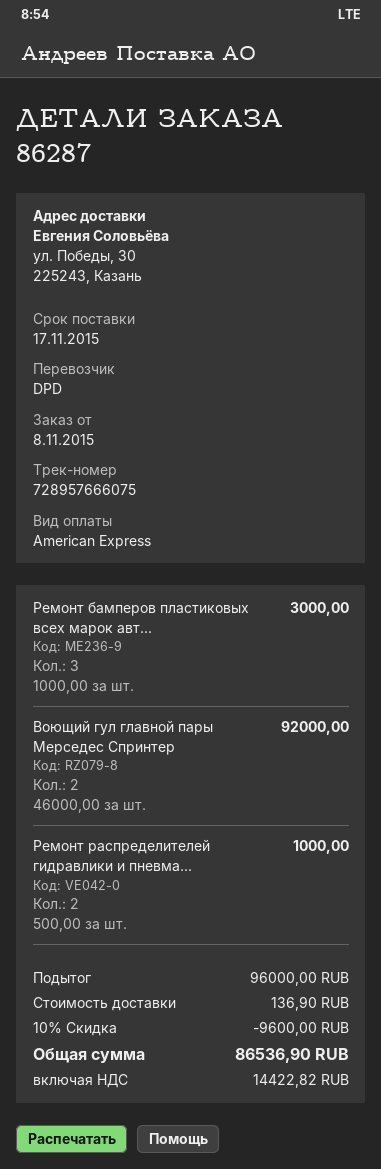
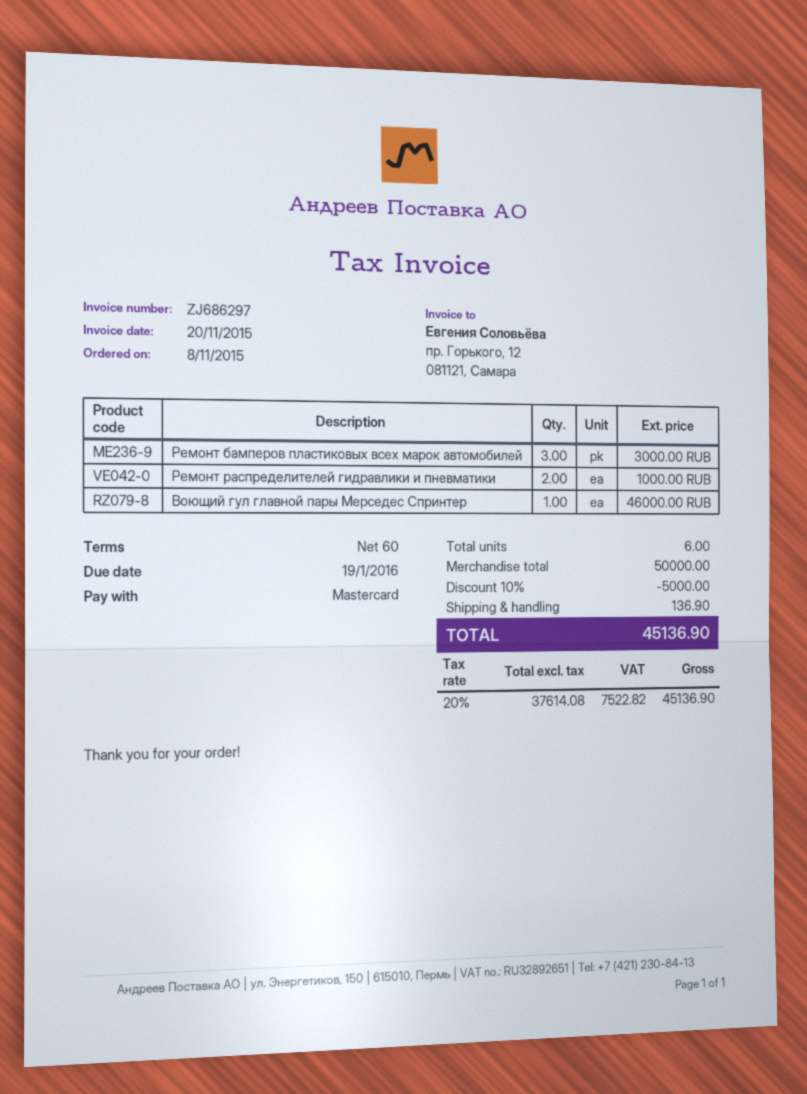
payment method: American Express -> Mastercard
Воющий гул главной пары Мерседес Спринтер: 2 for 92000.00 -> 1 for 46000.00
subtotal: 96000.00 -> 50000.00
discount: 10% = 9600.00 -> 10% = 5000.00
tax: 14422.82 -> 7522.82
total: 86536.90 -> 45136.90

